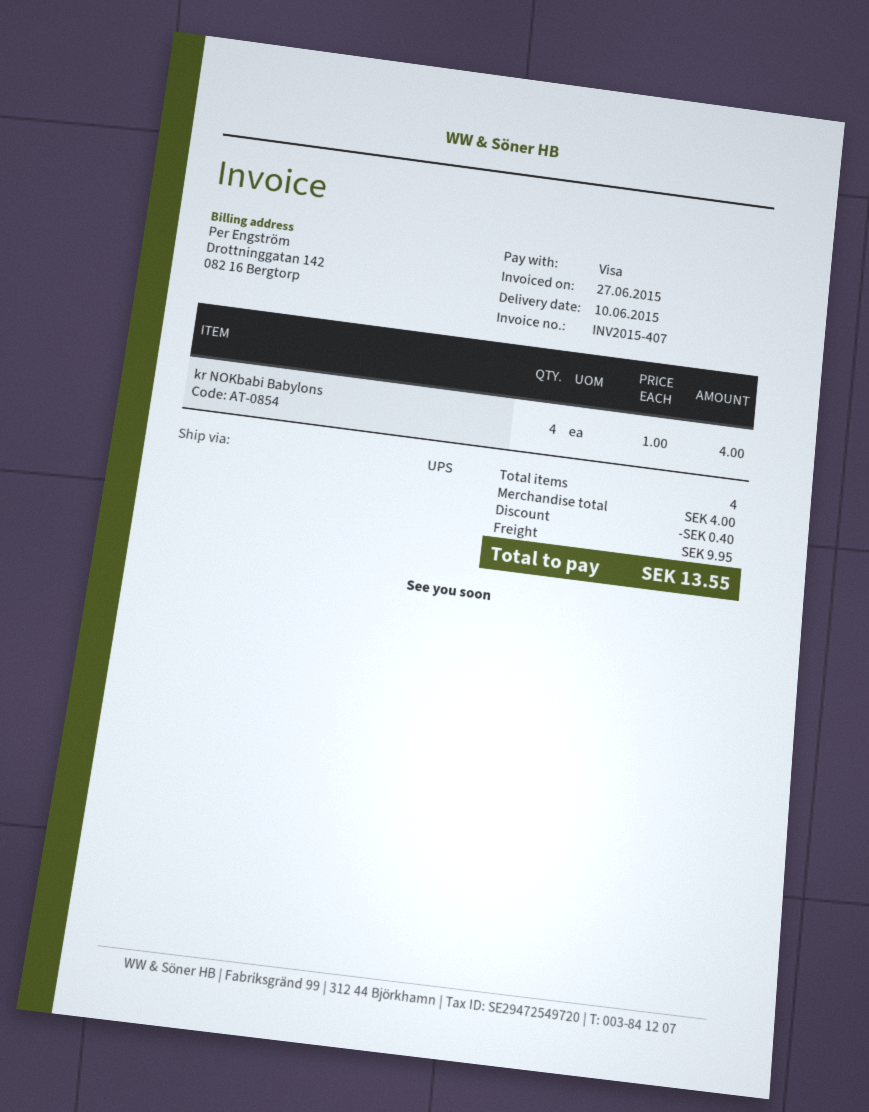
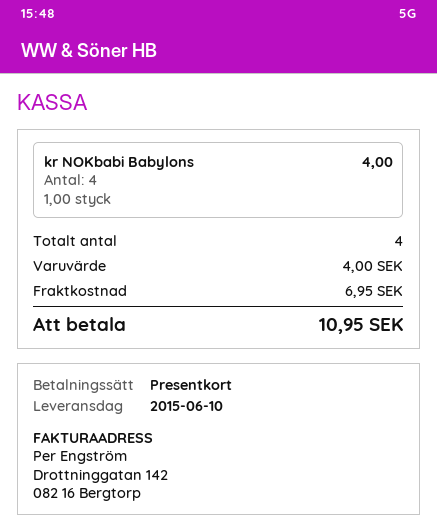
payment method: Visa -> gift card
discount: 0.40 -> none
shipping: 9.95 -> 6.95
total: 13.55 -> 10.95

